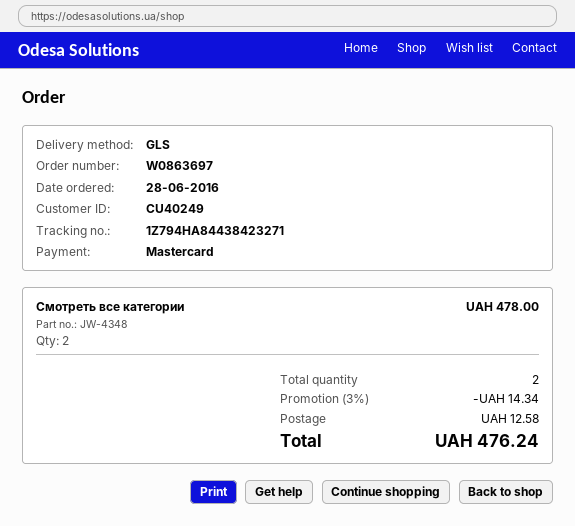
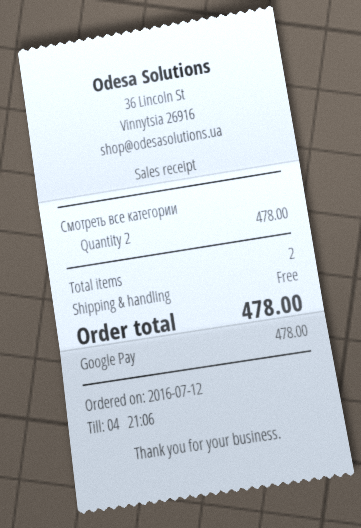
order date: 2016-06-28 -> 2016-07-12
payment method: Mastercard -> Google Pay
discount: 3% = 14.34 -> none
shipping: 12.58 -> 0.00
total: 476.24 -> 478.00

